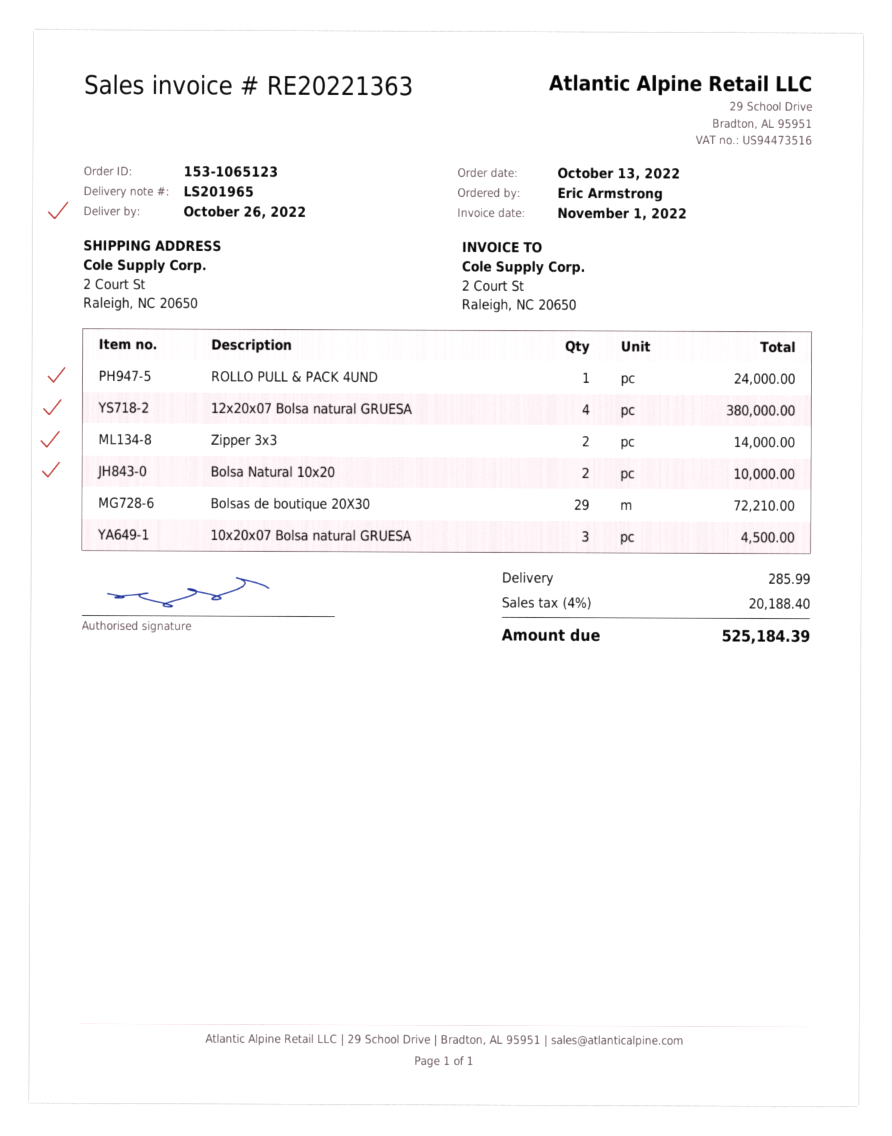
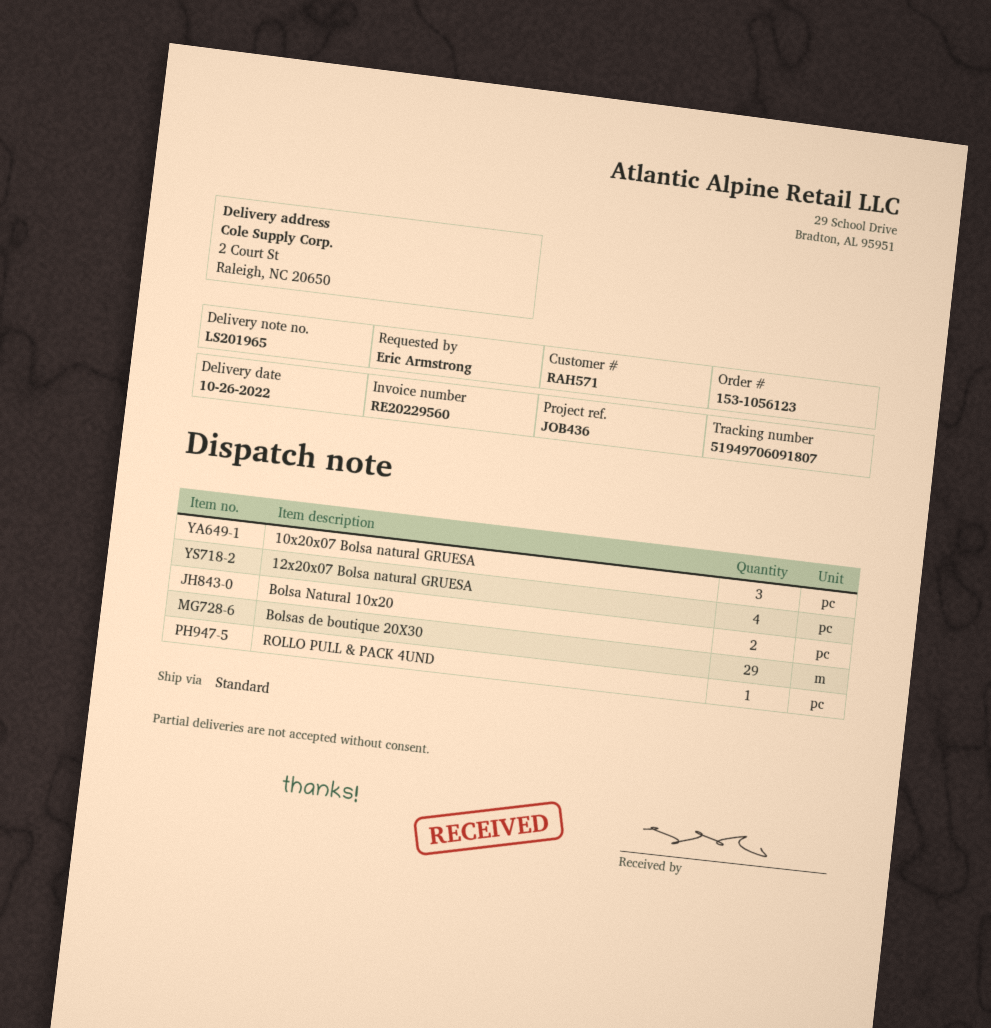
order number: 153-1065123 -> 153-1056123
invoice number: RE20221363 -> RE20229560
Zipper 3x3: 2 -> none

